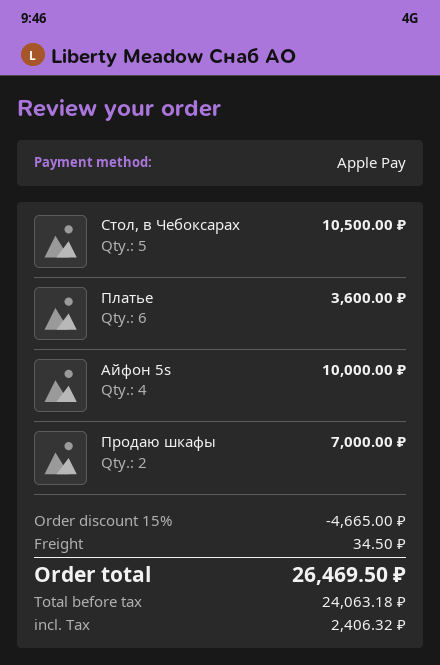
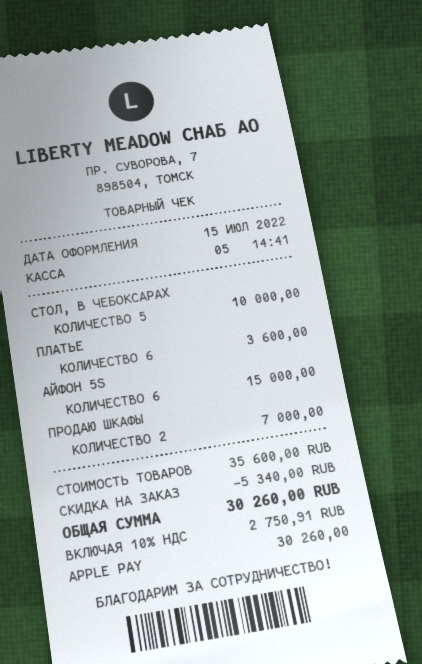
Стол, в Чебоксарах: 5 for 10500.00 -> 5 for 10000.00
Айфон 5s: 4 for 10000.00 -> 6 for 15000.00
discount: 4665.00 -> 5340.00
shipping: 34.50 -> none
tax: 2406.32 -> 2750.91
total: 26469.50 -> 30260.00

